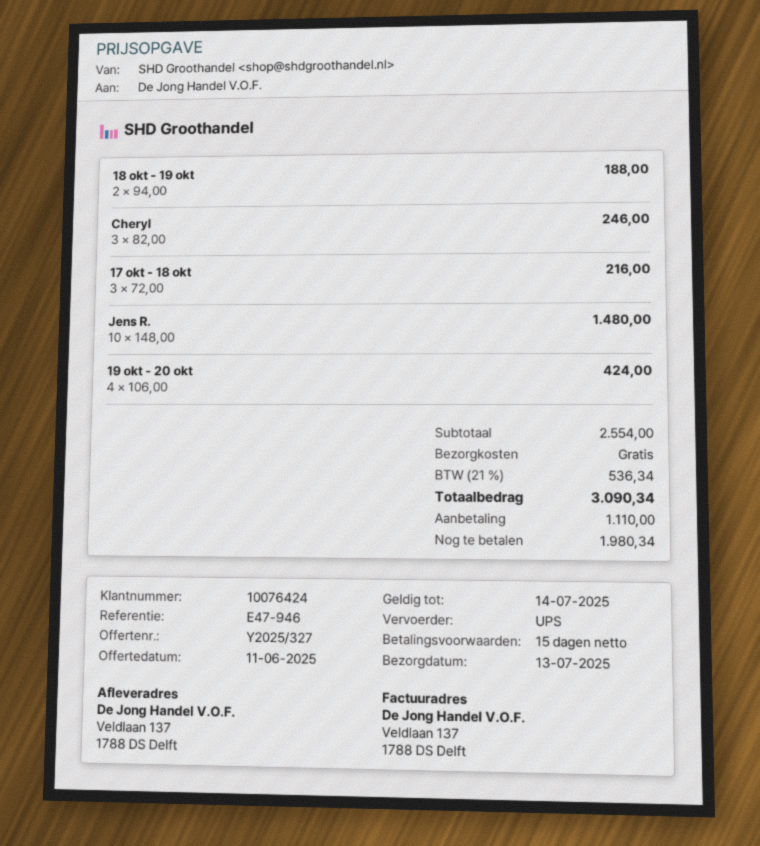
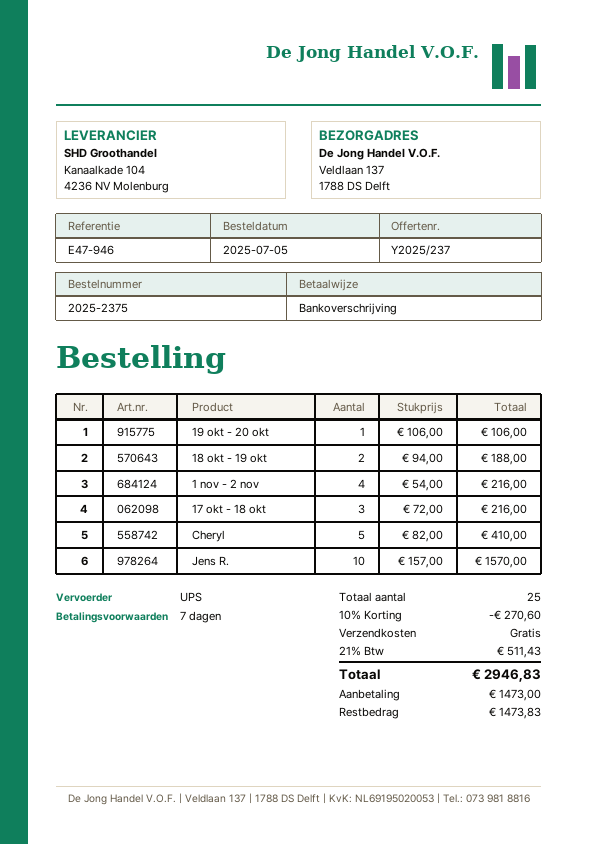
quote number: Y2025/327 -> Y2025/237
payment terms: 15 days -> 7 days
Cheryl: 3 x 82.00 = 246.00 -> 5 x 82.00 = 410.00
Jens R.: 10 x 148.00 = 1480.00 -> 10 x 157.00 = 1570.00
19 okt - 20 okt: 4 x 106.00 = 424.00 -> 1 x 106.00 = 106.00
1 nov - 2 nov: none -> 4 x 54.00 = 216.00
discount: none -> 10% = 270.60
tax: 21% = 536.34 -> 21% = 511.43
total: 3090.34 -> 2946.83
deposit: 1110.00 -> 1473.00
balance: 1980.34 -> 1473.83

